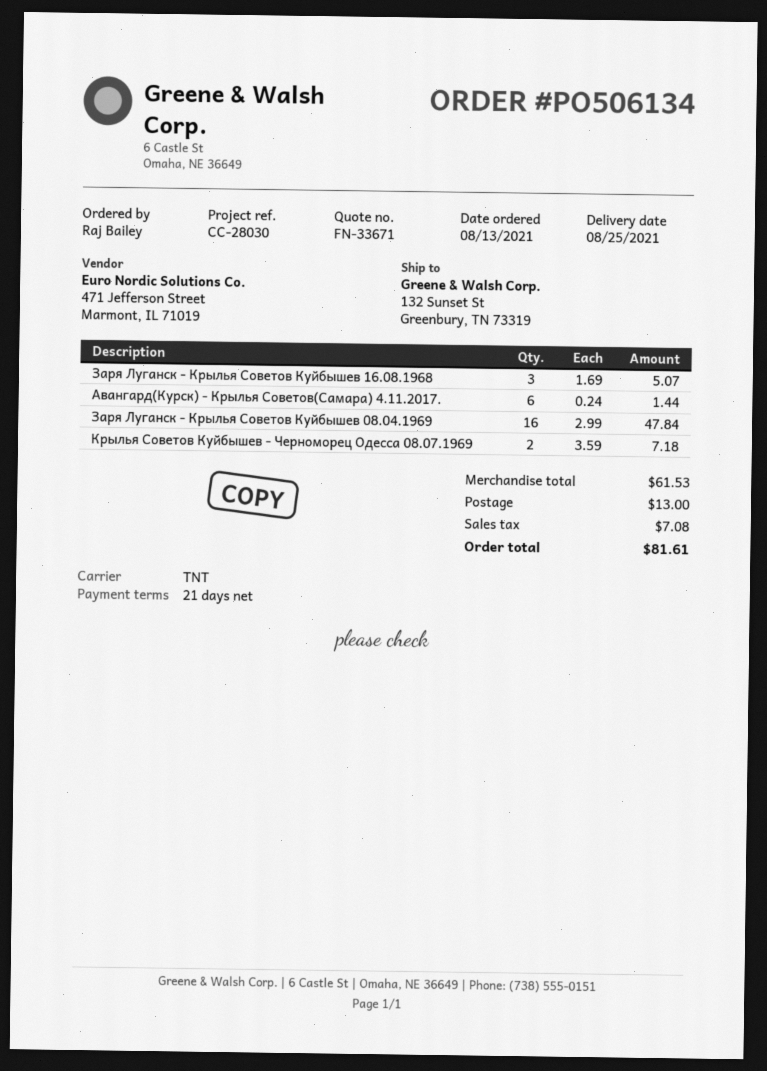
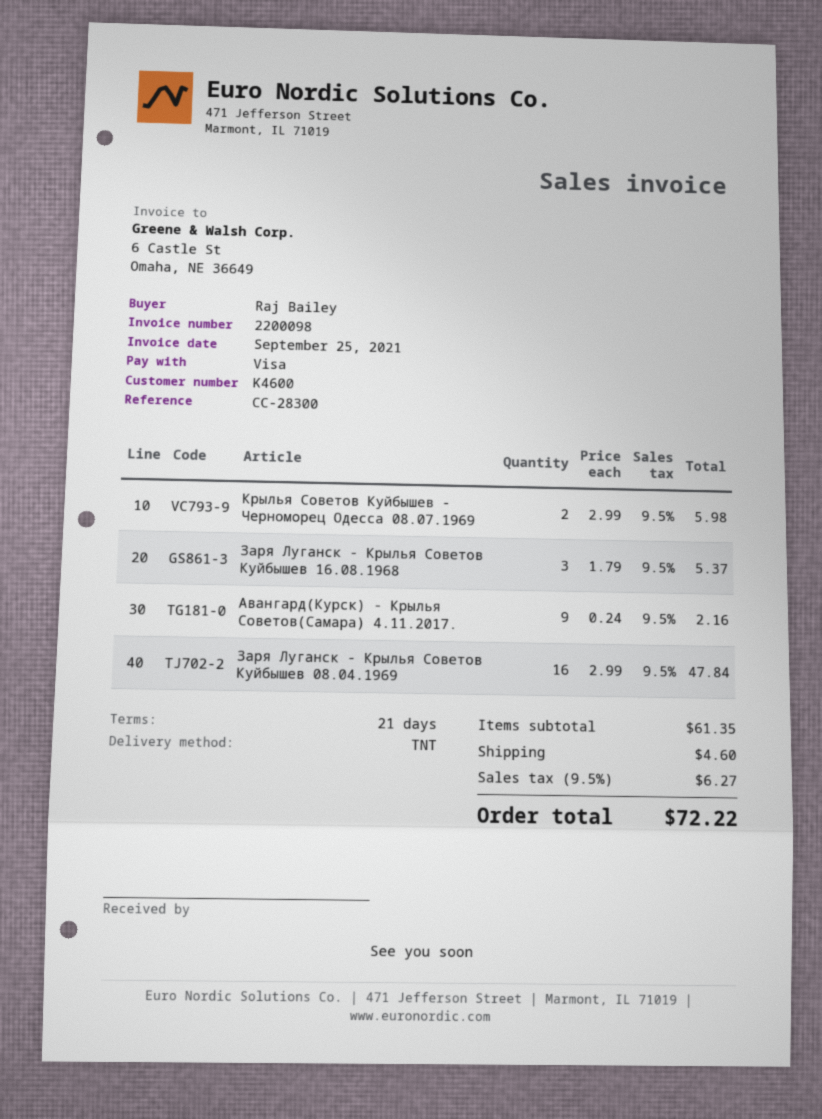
reference: CC-28030 -> CC-28300
Заря Луганск - Крылья Советов Куйбышев 16.08.1968: 3 x 1.69 = 5.07 -> 3 x 1.79 = 5.37
Авангард(Курск) - Крылья Советов(Самара) 4.11.2017.: 6 x 0.24 = 1.44 -> 9 x 0.24 = 2.16
Крылья Советов Куйбышев - Черноморец Одесса 08.07.1969: 2 x 3.59 = 7.18 -> 2 x 2.99 = 5.98
subtotal: 61.53 -> 61.35
shipping: 13.00 -> 4.60
tax: 7.08 -> 6.27
total: 81.61 -> 72.22

